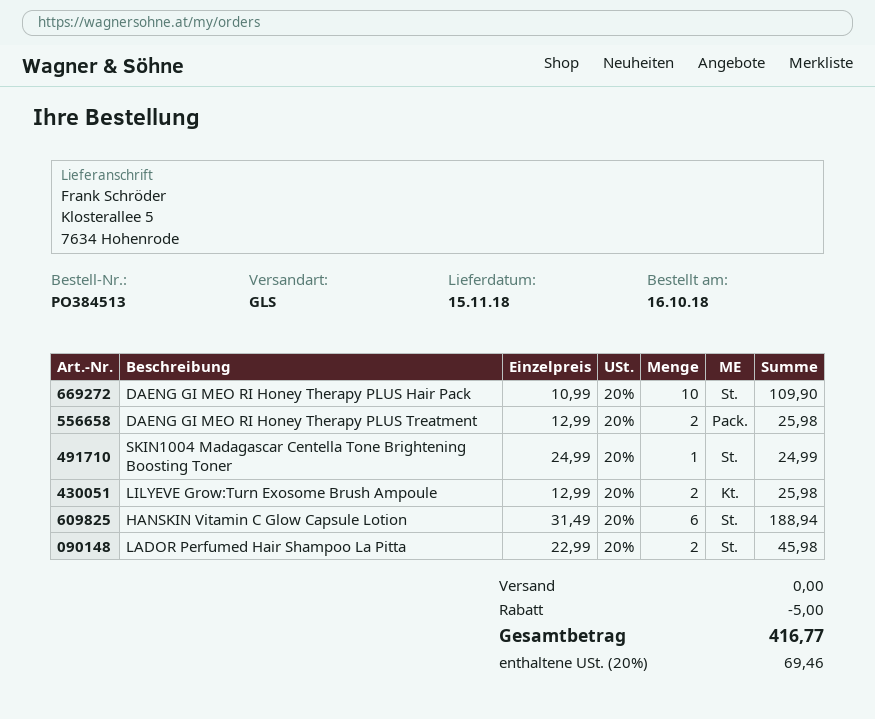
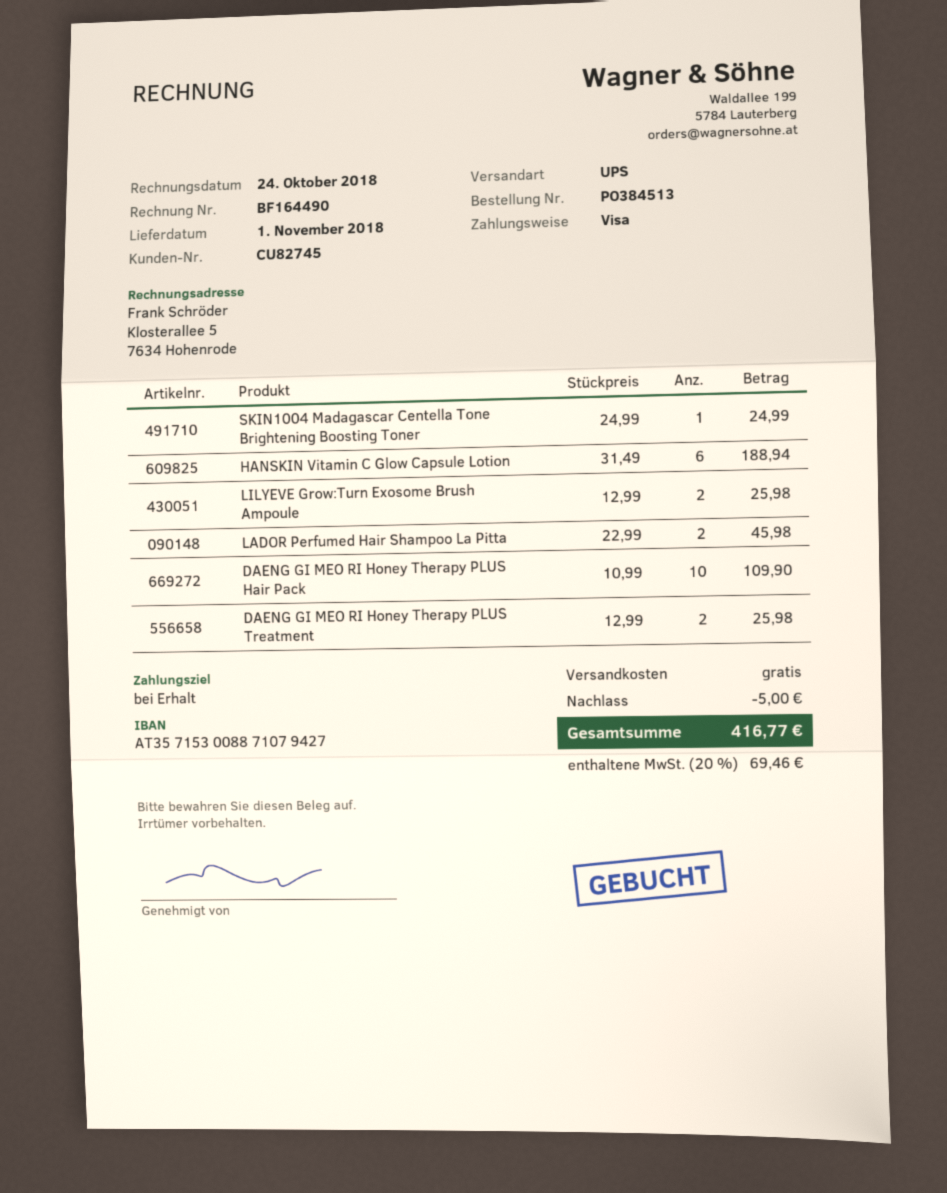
delivery date: 2018-11-15 -> 2018-11-01
shipping method: GLS -> UPS

